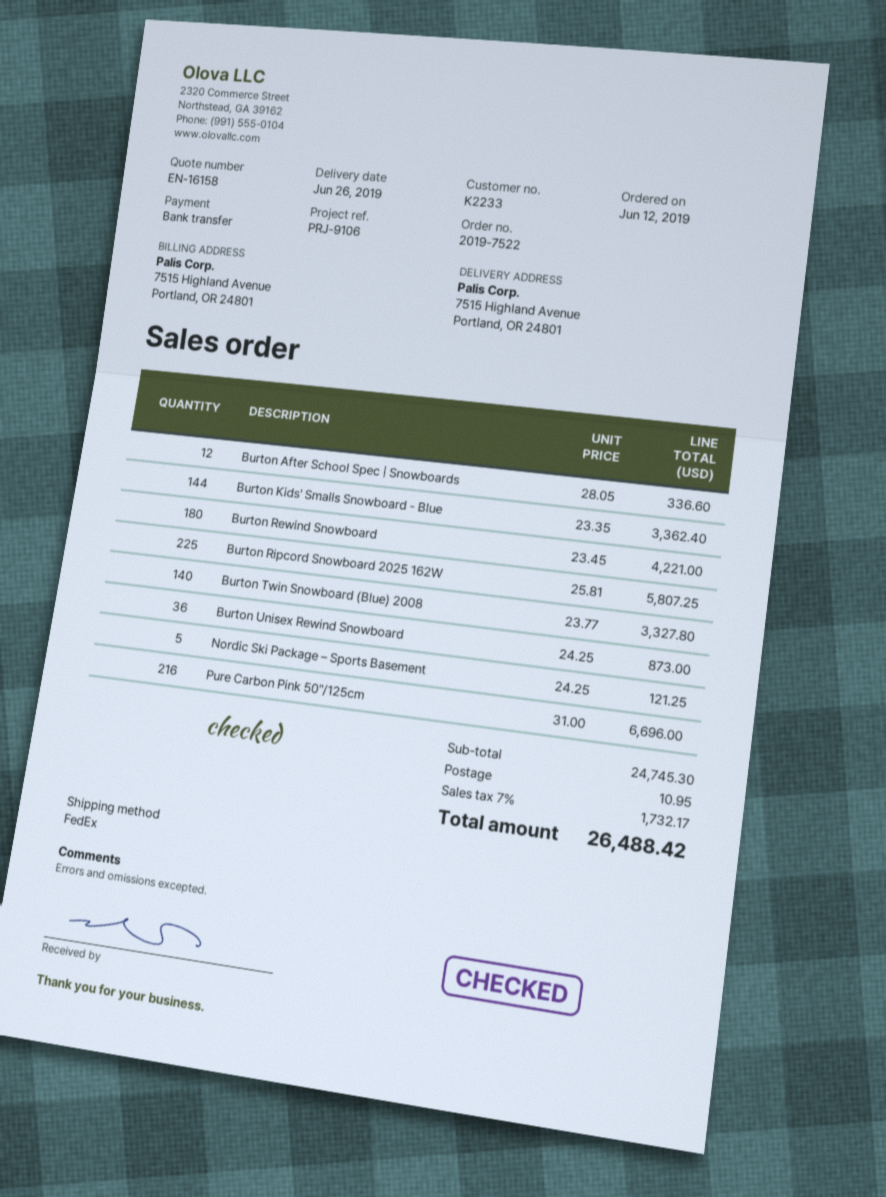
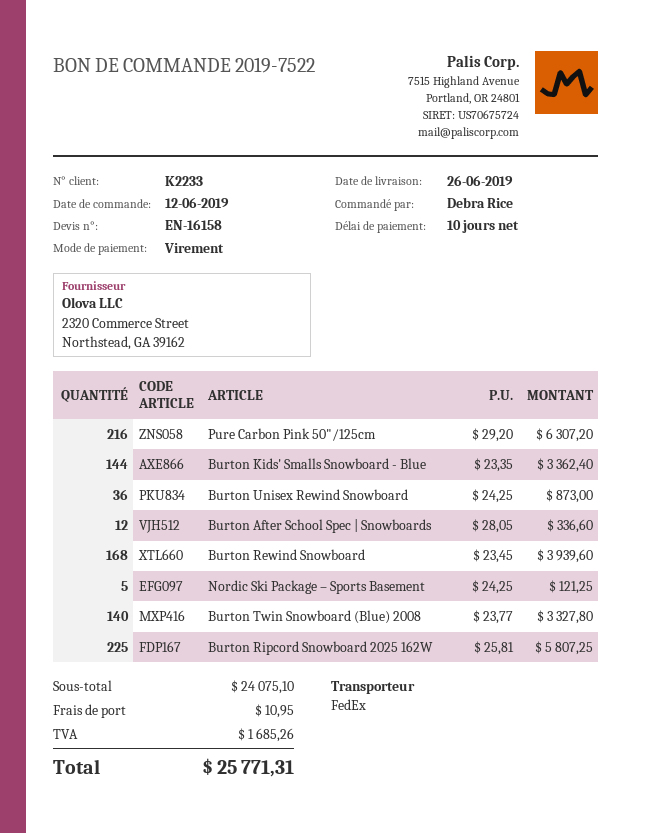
Burton Rewind Snowboard: 180 x 23.45 = 4221.00 -> 168 x 23.45 = 3939.60
Pure Carbon Pink 50"/125cm: 216 x 31.00 = 6696.00 -> 216 x 29.20 = 6307.20
subtotal: 24745.30 -> 24075.10
tax: 1732.17 -> 1685.26
total: 26488.42 -> 25771.31

